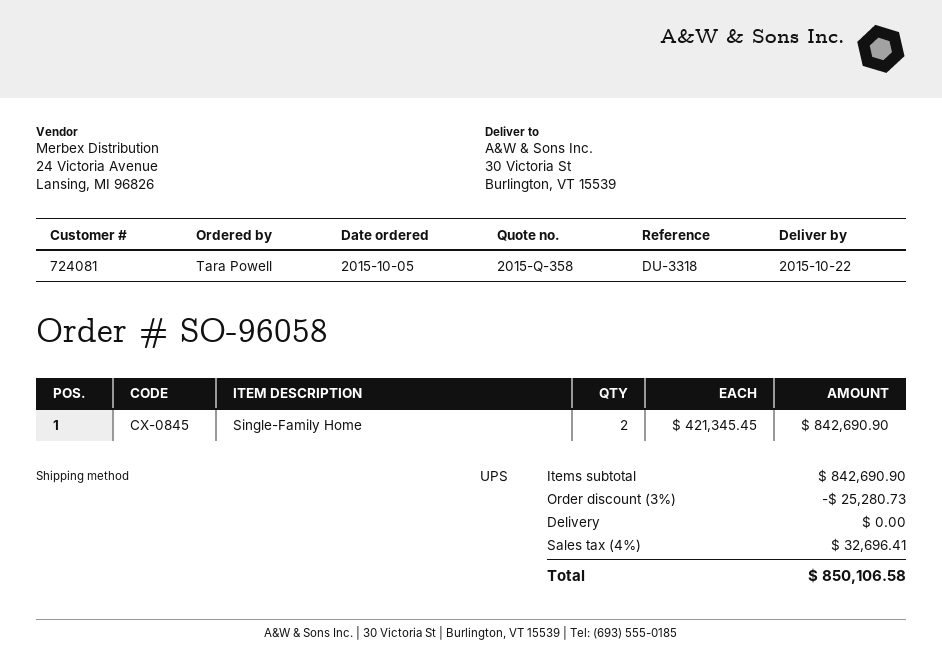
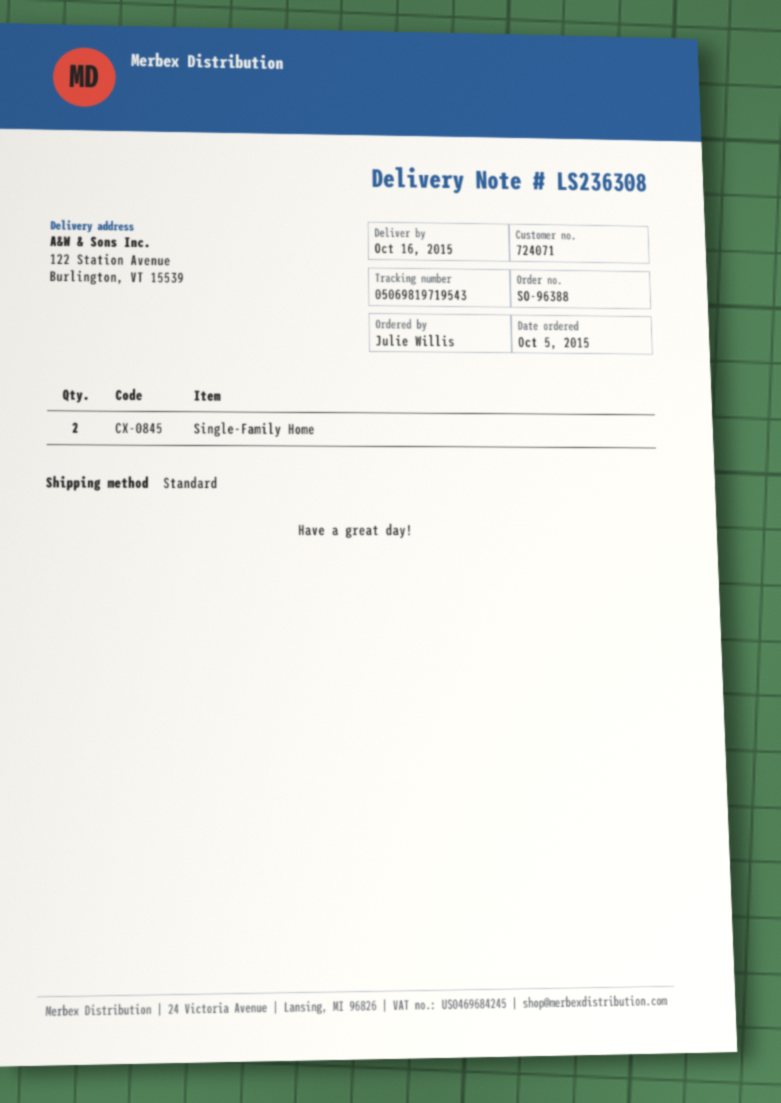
order number: SO-96058 -> SO-96388
delivery date: 2015-10-22 -> 2015-10-16
customer number: 724081 -> 724071
ordered by: Tara Powell -> Julie Willis
shipping method: UPS -> standard
ship to: 30 Victoria St, Burlington, VT 15539 -> 122 Station Avenue, Burlington, VT 15539

